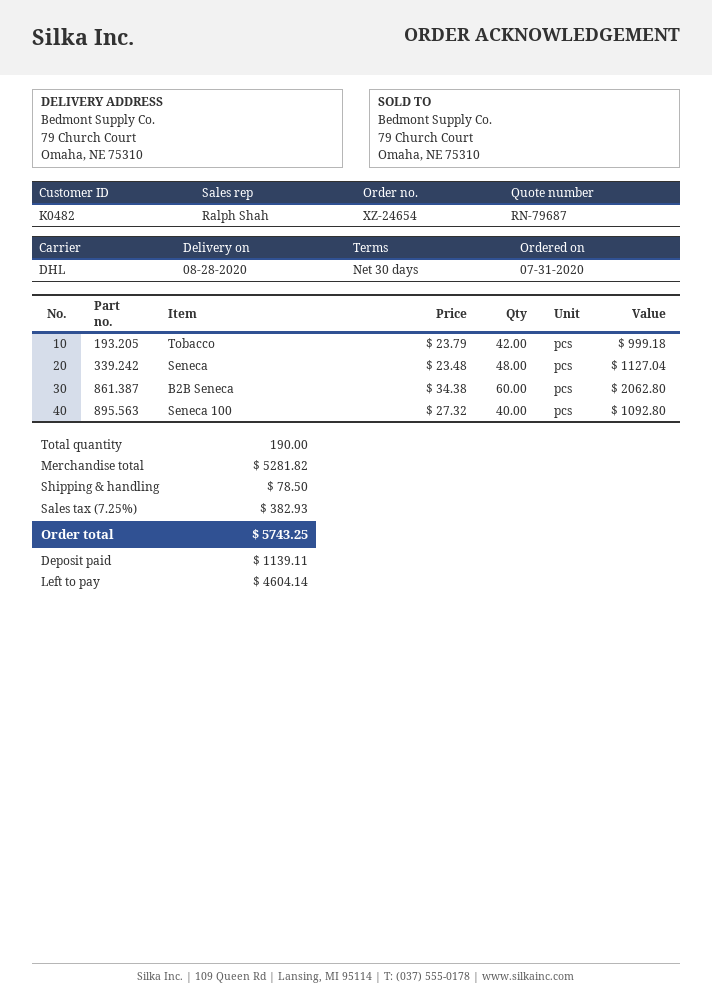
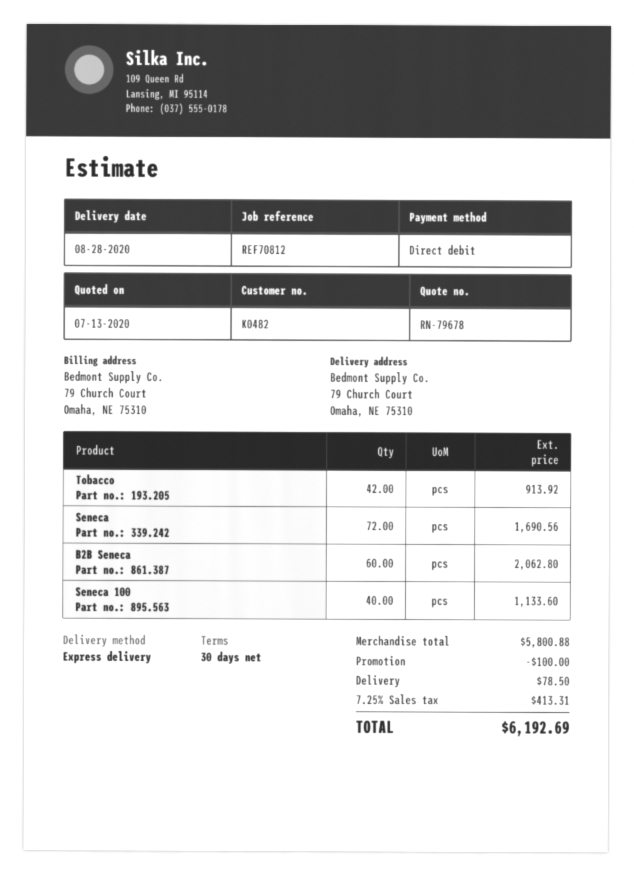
quote number: RN-79687 -> RN-79678
shipping method: DHL -> express
Tobacco: 42 for 999.18 -> 42 for 913.92
Seneca: 48 for 1127.04 -> 72 for 1690.56
Seneca 100: 40 for 1092.80 -> 40 for 1133.60
subtotal: 5281.82 -> 5800.88
discount: none -> 100.00
tax: 7.25% = 382.93 -> 7.25% = 413.31
total: 5743.25 -> 6192.69

